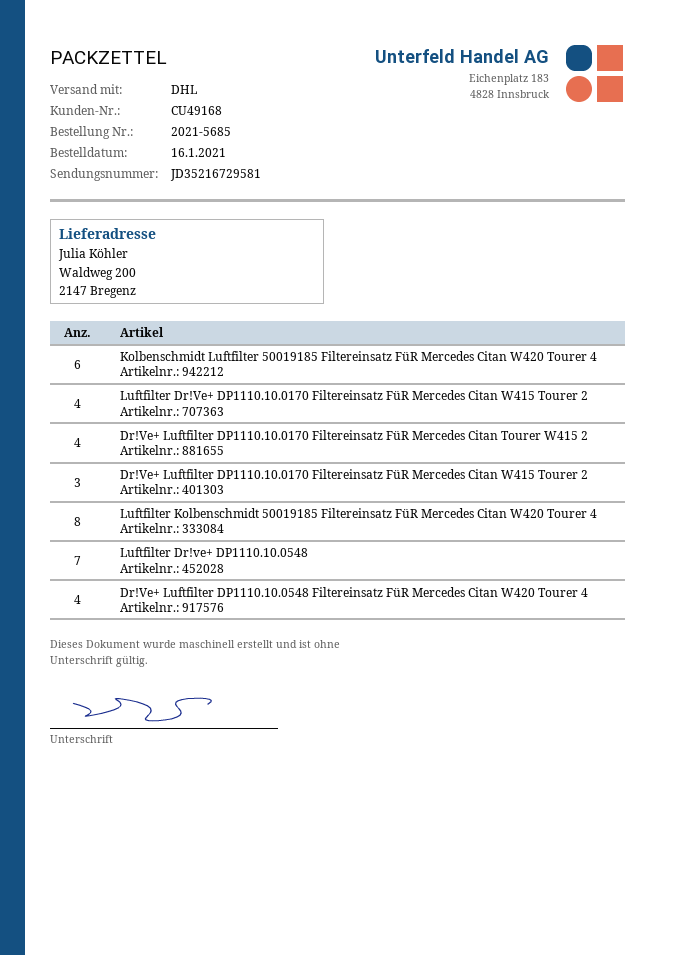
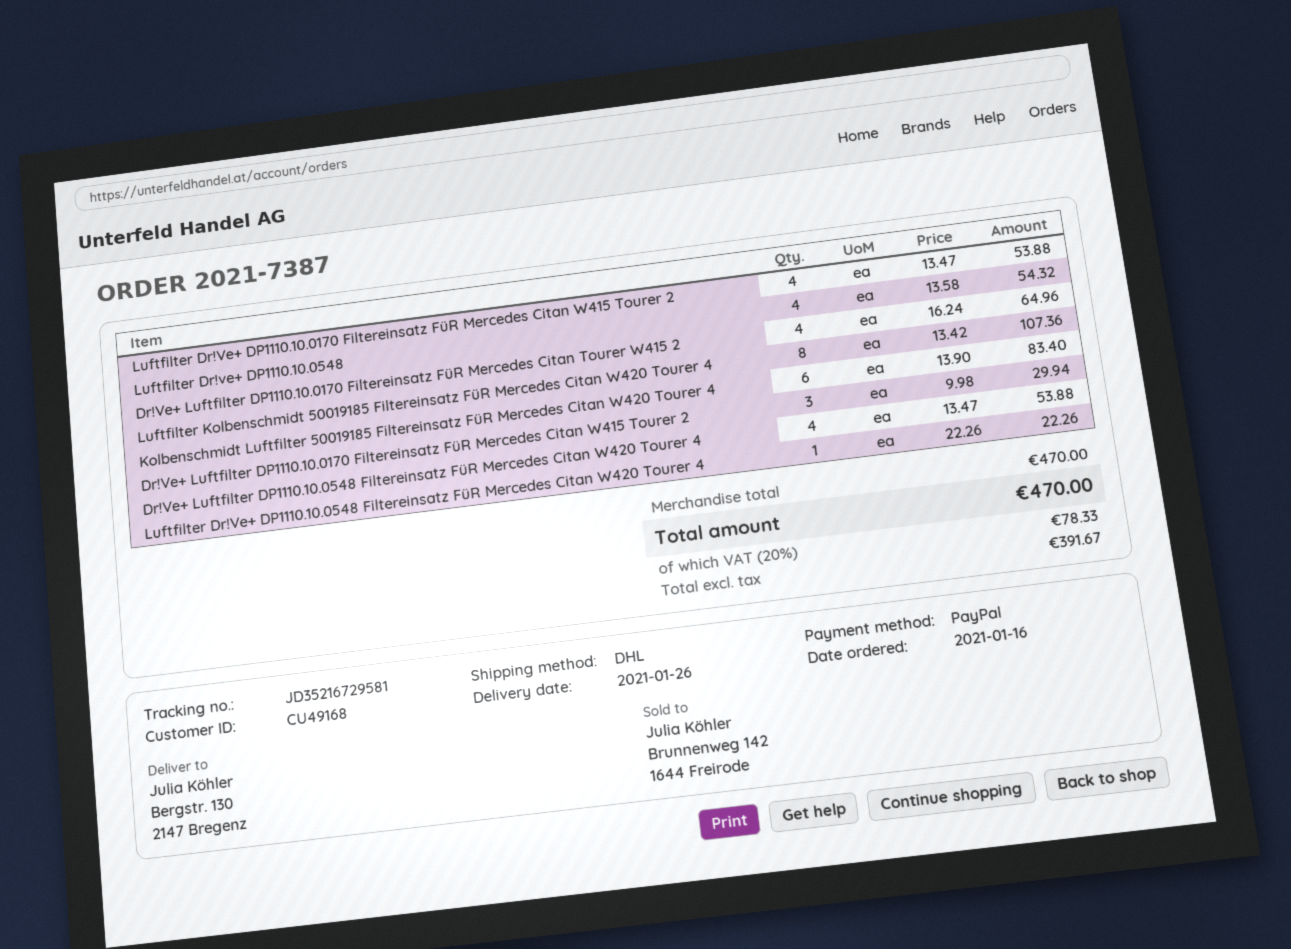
order number: 2021-5685 -> 2021-7387
ship to: Waldweg 200, 2147 Bregenz -> Bergstr. 130, 2147 Bregenz
Luftfilter Dr!ve+ DP1110.10.0548: 7 -> 4
Luftfilter Dr!Ve+ DP1110.10.0548 Filtereinsatz FüR Mercedes Citan W420 Tourer 4: none -> 1

